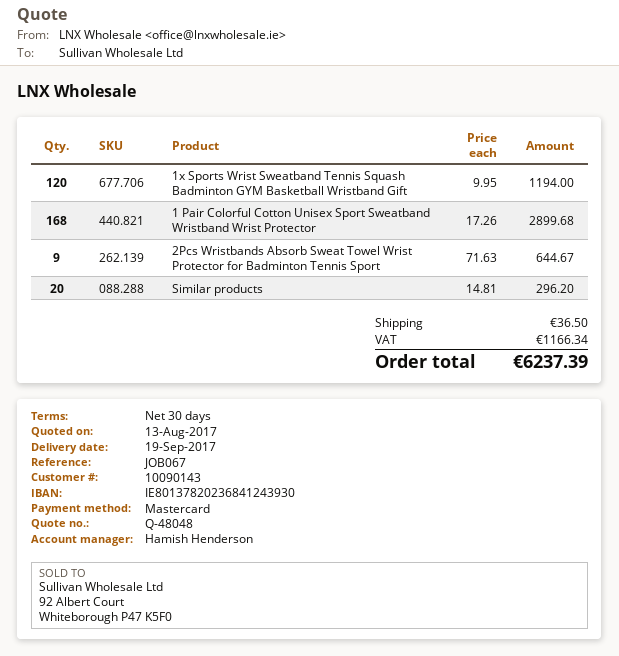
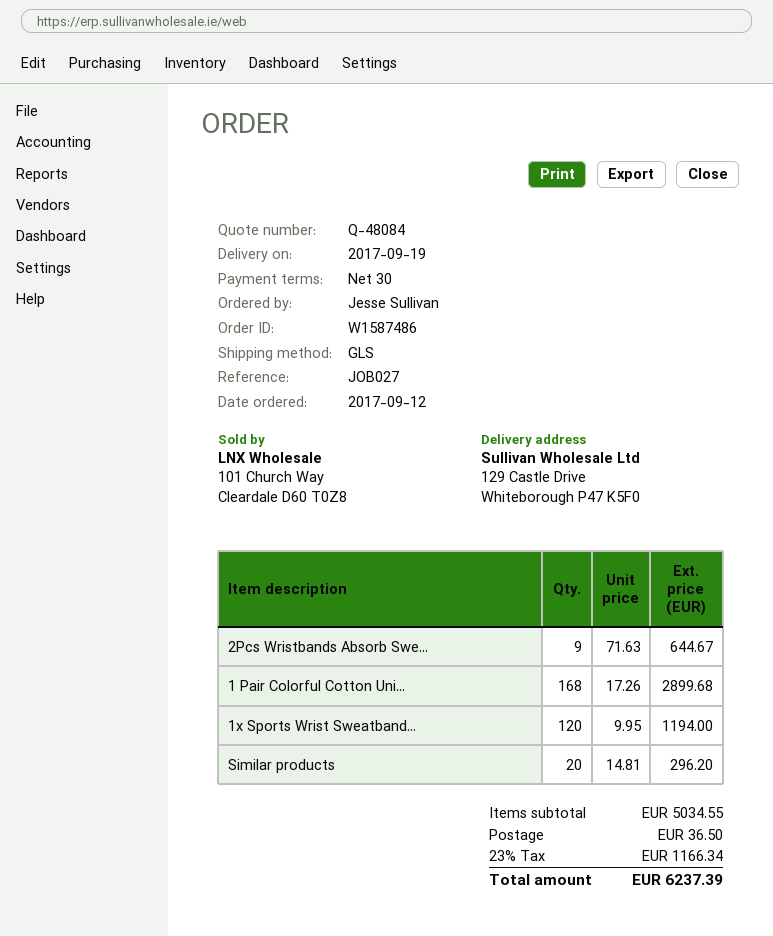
quote number: Q-48048 -> Q-48084
reference: JOB067 -> JOB027

